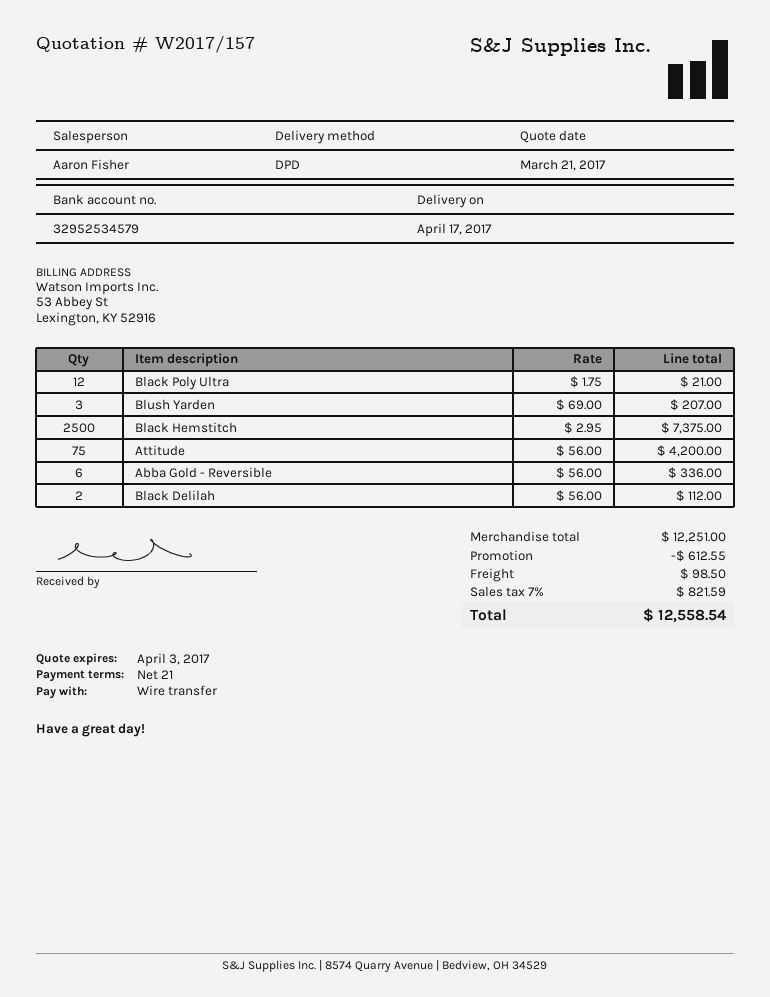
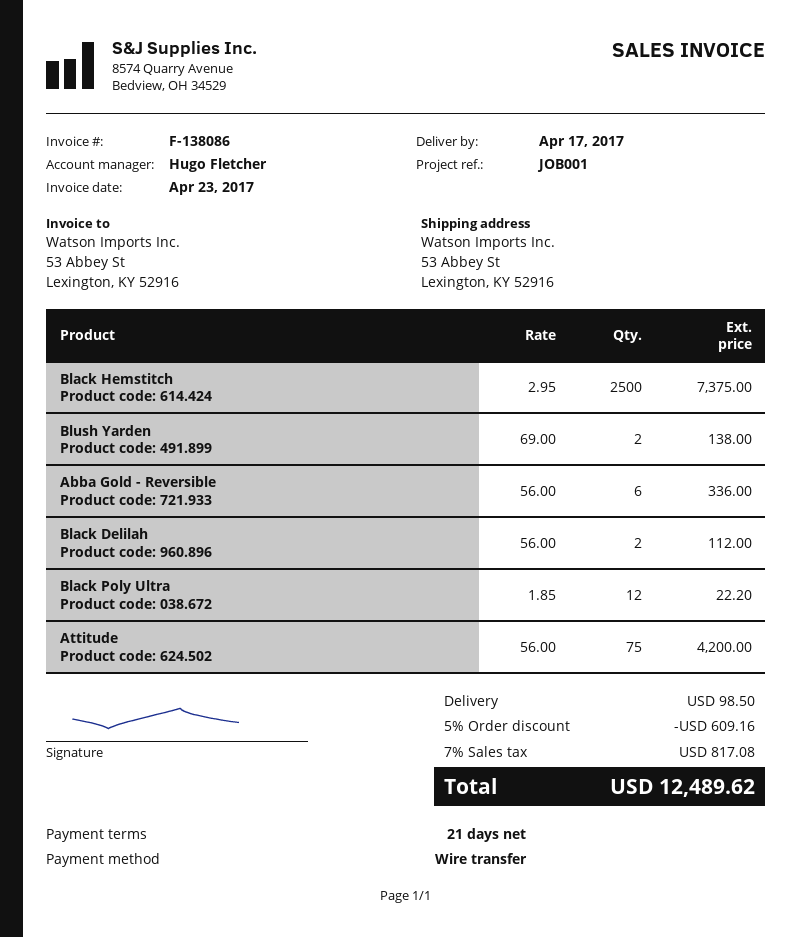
sales rep: Aaron Fisher -> Hugo Fletcher
Black Poly Ultra: 12 x 1.75 = 21.00 -> 12 x 1.85 = 22.20
Blush Yarden: 3 x 69.00 = 207.00 -> 2 x 69.00 = 138.00
discount: 612.55 -> 609.16
tax: 7% = 821.59 -> 7% = 817.08
total: 12558.54 -> 12489.62

